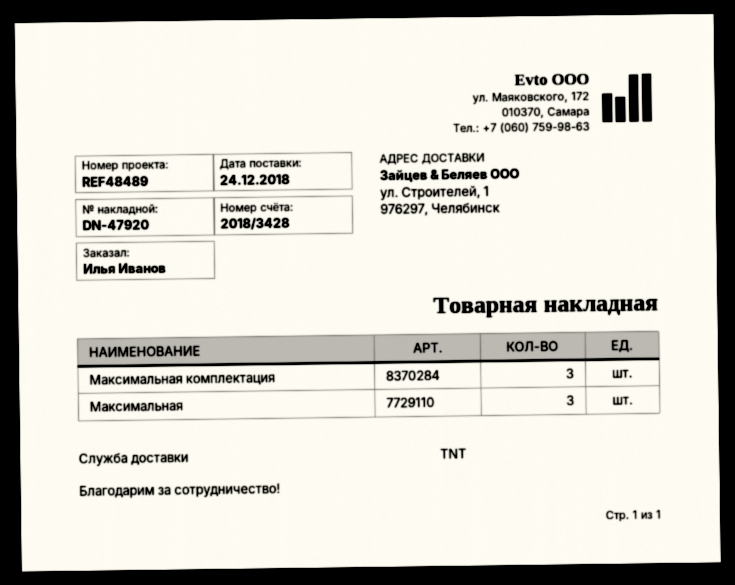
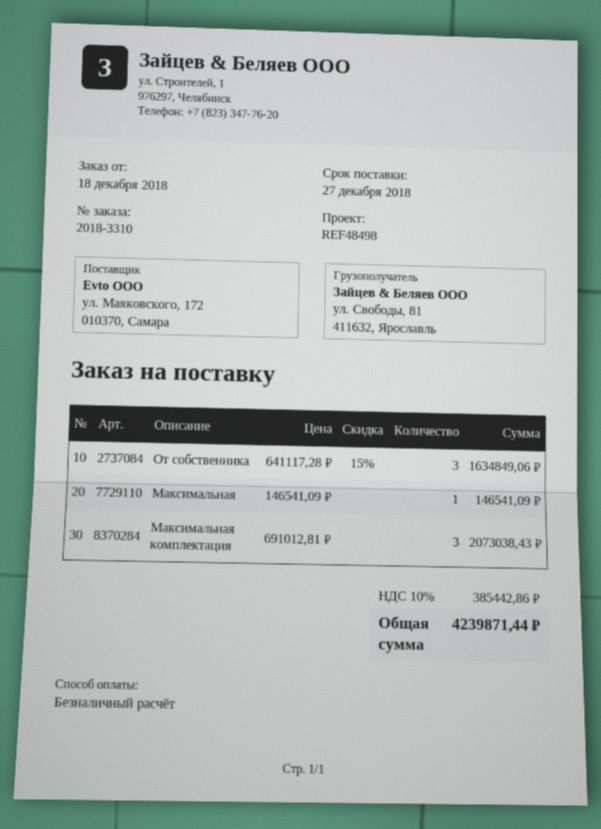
delivery date: 2018-12-24 -> 2018-12-27
reference: REF48489 -> REF48498
ship to: ул. Строителей, 1, 976297, Челябинск -> ул. Свободы, 81, 411632, Ярославль
Максимальная: 3 -> 1
От собственника: none -> 3

